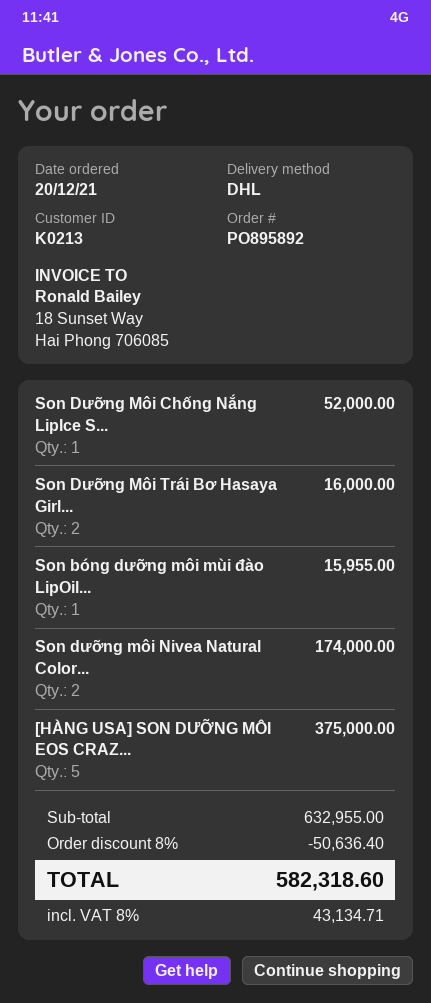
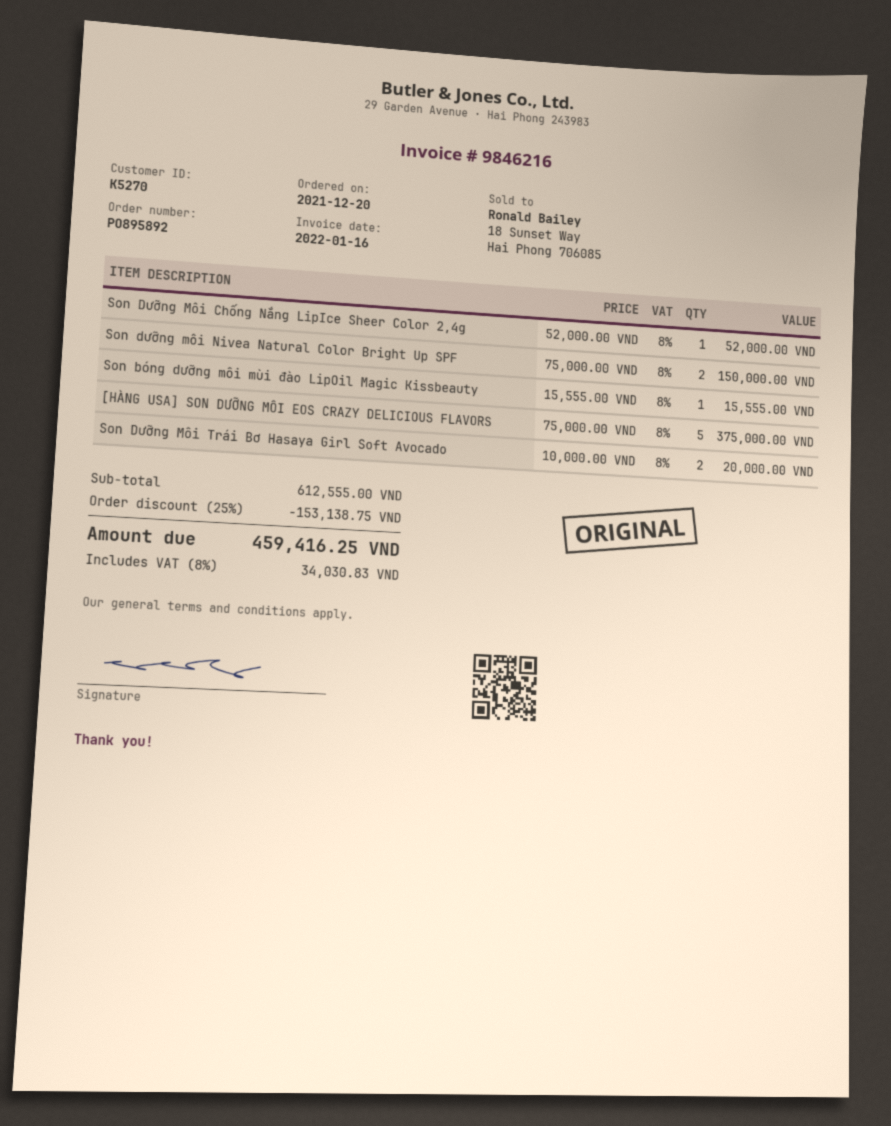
customer number: K0213 -> K5270
Son Dưỡng Môi Trái Bơ Hasaya Girl...: 2 for 16000.00 -> 2 for 20000.00
Son bóng dưỡng môi mùi đào LipOil...: 1 for 15955.00 -> 1 for 15555.00
Son dưỡng môi Nivea Natural Color...: 2 for 174000.00 -> 2 for 150000.00
subtotal: 632955.00 -> 612555.00
discount: 8% = 50636.40 -> 25% = 153138.75
tax: 8% = 43134.71 -> 8% = 34030.83
total: 582318.60 -> 459416.25

